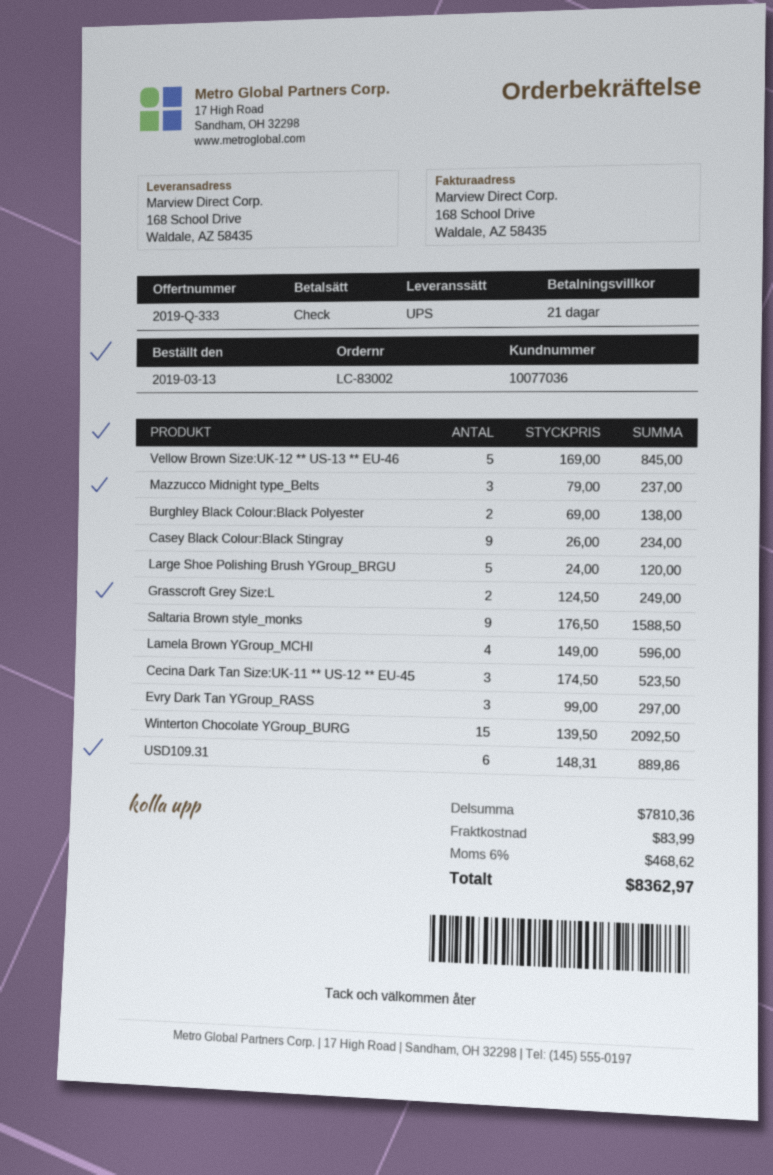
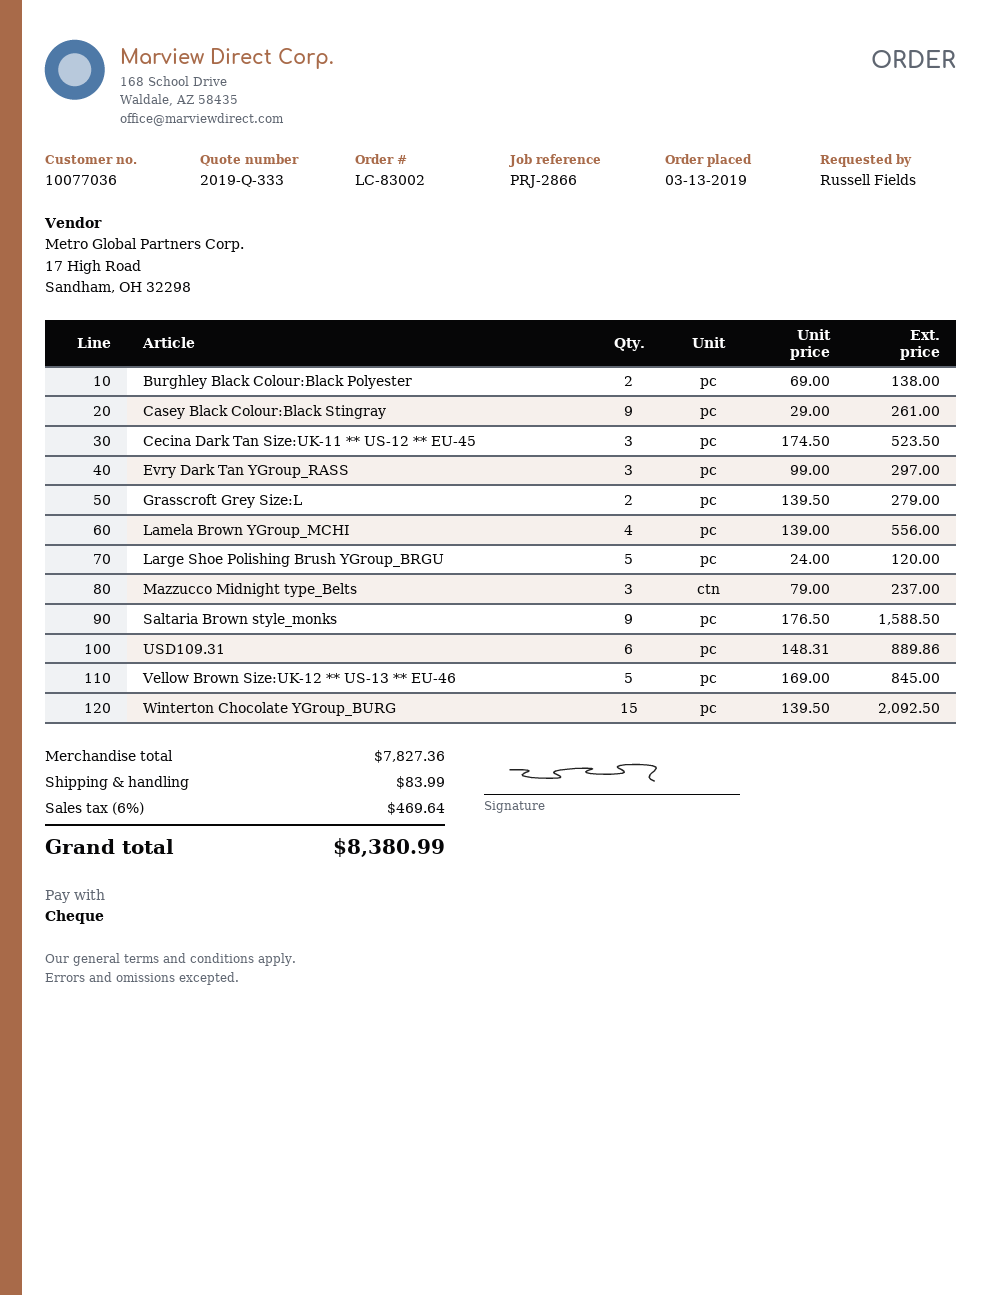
Casey Black Colour:Black Stingray: 9 x 26.00 = 234.00 -> 9 x 29.00 = 261.00
Grasscroft Grey Size:L: 2 x 124.50 = 249.00 -> 2 x 139.50 = 279.00
Lamela Brown YGroup_MCHI: 4 x 149.00 = 596.00 -> 4 x 139.00 = 556.00
subtotal: 7810.36 -> 7827.36
tax: 6% = 468.62 -> 6% = 469.64
total: 8362.97 -> 8380.99

